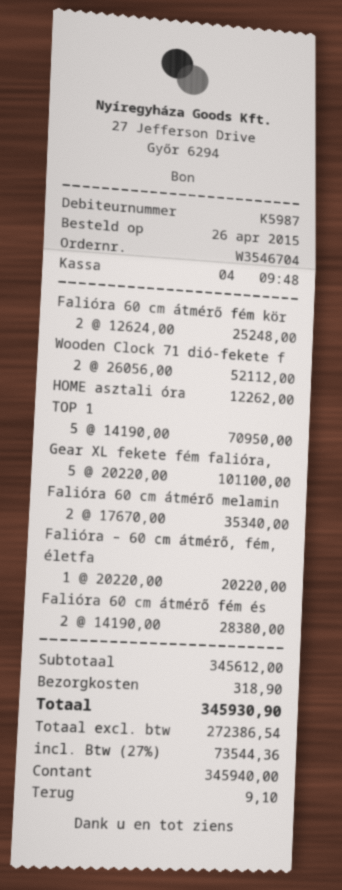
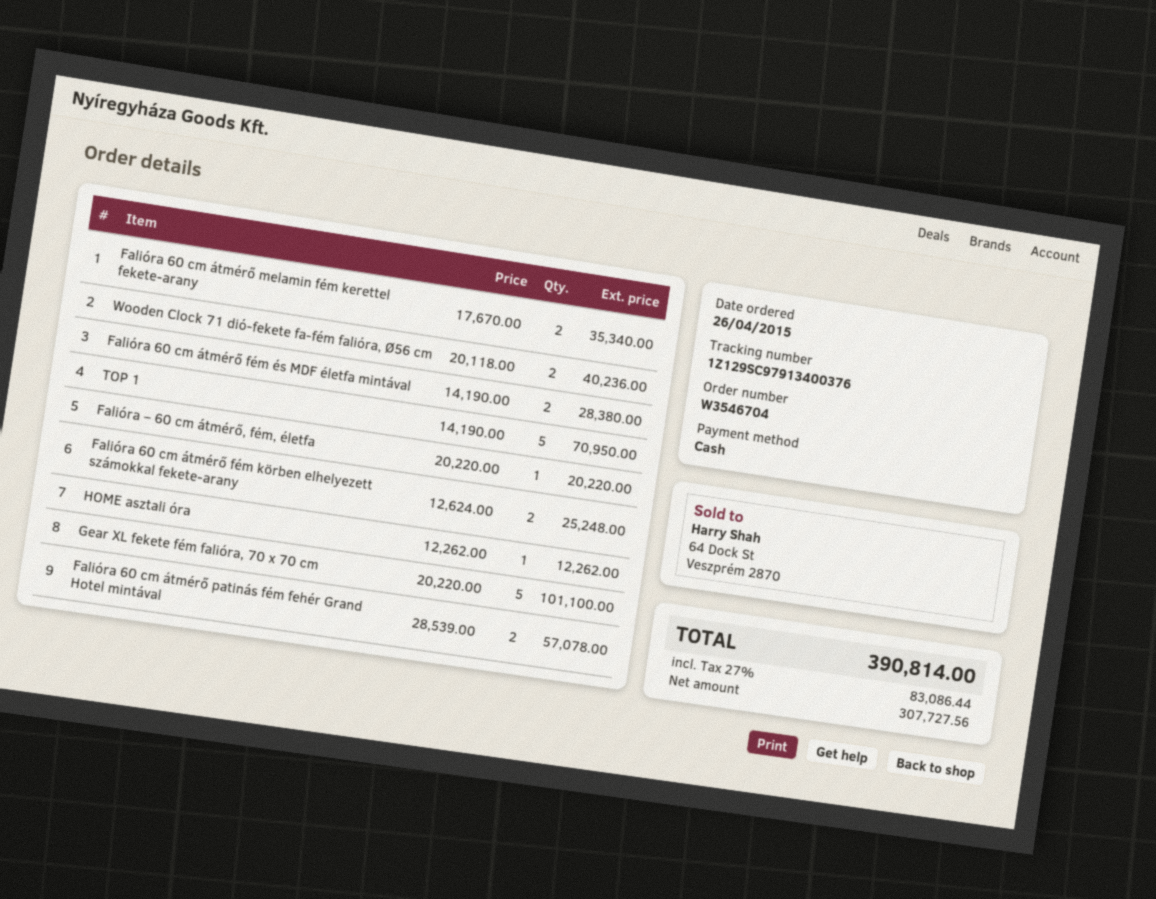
Wooden Clock 71 dió-fekete f: 2 x 26056.00 = 52112.00 -> 2 x 20118.00 = 40236.00
Falióra 60 cm átmérő patinás fém fehér Grand Hotel mintával: none -> 2 x 28539.00 = 57078.00
shipping: 318.90 -> none
net: 272386.54 -> 307727.56
tax: 27% = 73544.36 -> 27% = 83086.44
total: 345930.90 -> 390814.00

